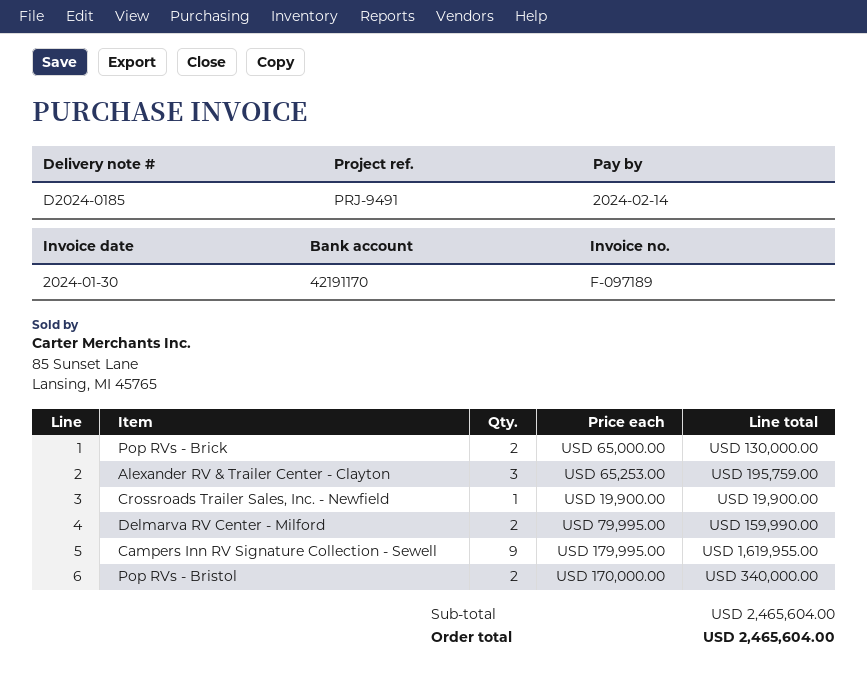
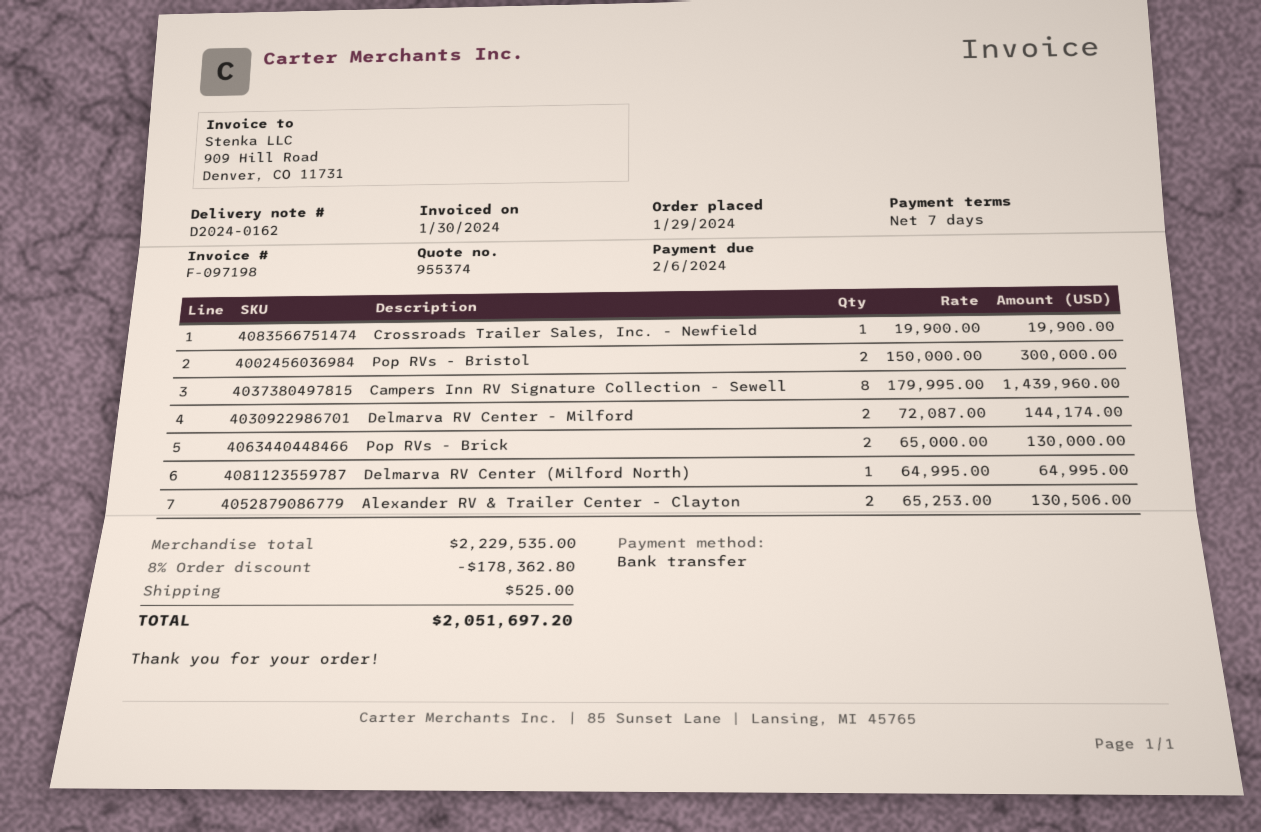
delivery note number: D2024-0185 -> D2024-0162
invoice number: F-097189 -> F-097198
due date: 2024-02-14 -> 2024-02-06
Alexander RV & Trailer Center - Clayton: 3 x 65253.00 = 195759.00 -> 2 x 65253.00 = 130506.00
Delmarva RV Center - Milford: 2 x 79995.00 = 159990.00 -> 2 x 72087.00 = 144174.00
Campers Inn RV Signature Collection - Sewell: 9 x 179995.00 = 1619955.00 -> 8 x 179995.00 = 1439960.00
Pop RVs - Bristol: 2 x 170000.00 = 340000.00 -> 2 x 150000.00 = 300000.00
Delmarva RV Center (Milford North): none -> 1 x 64995.00 = 64995.00
subtotal: 2465604.00 -> 2229535.00
discount: none -> 8% = 178362.80
shipping: none -> 525.00
total: 2465604.00 -> 2051697.20

